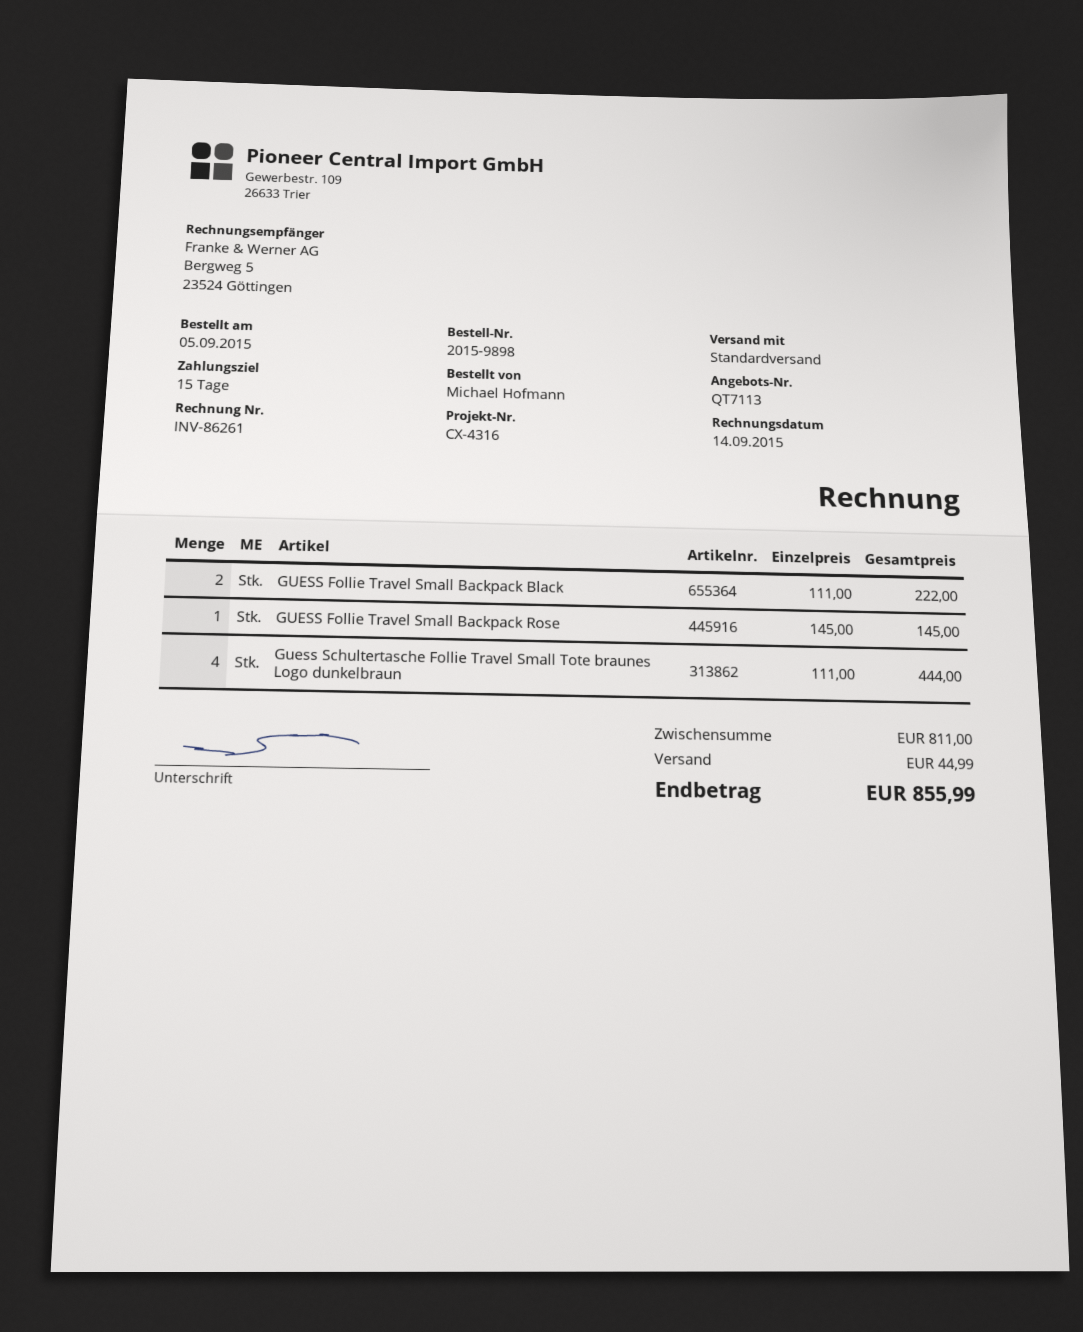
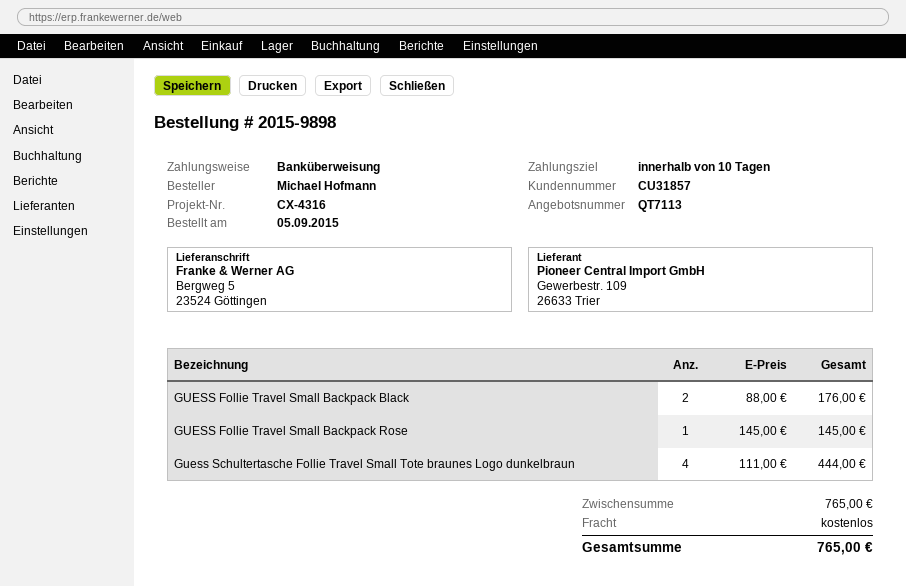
payment terms: 15 days -> 10 days
GUESS Follie Travel Small Backpack Black: 2 x 111.00 = 222.00 -> 2 x 88.00 = 176.00
subtotal: 811.00 -> 765.00
shipping: 44.99 -> 0.00
total: 855.99 -> 765.00

